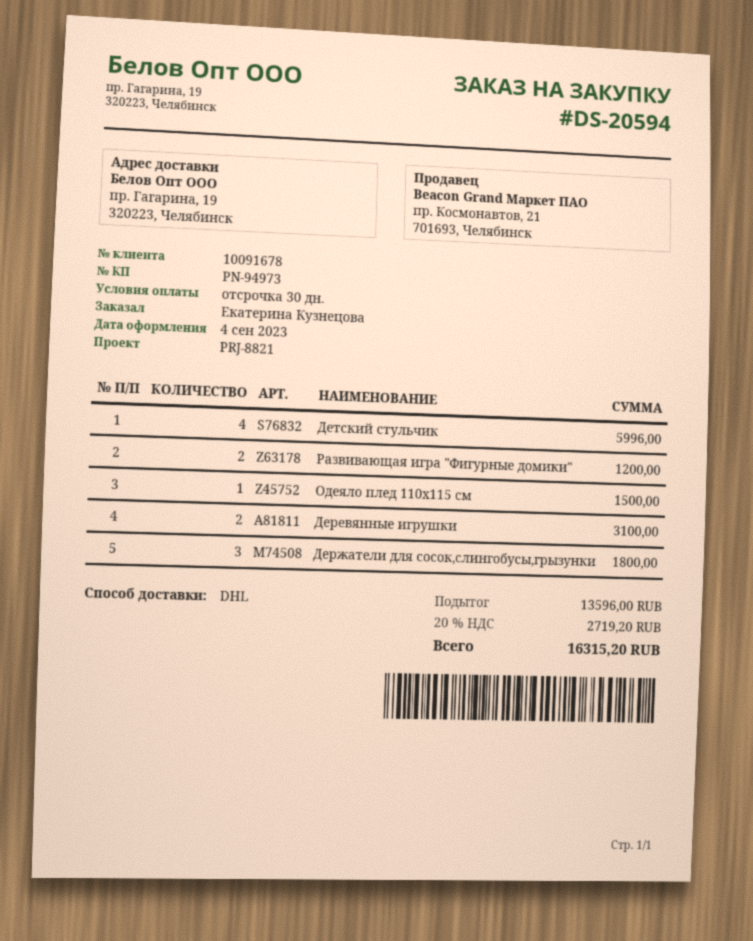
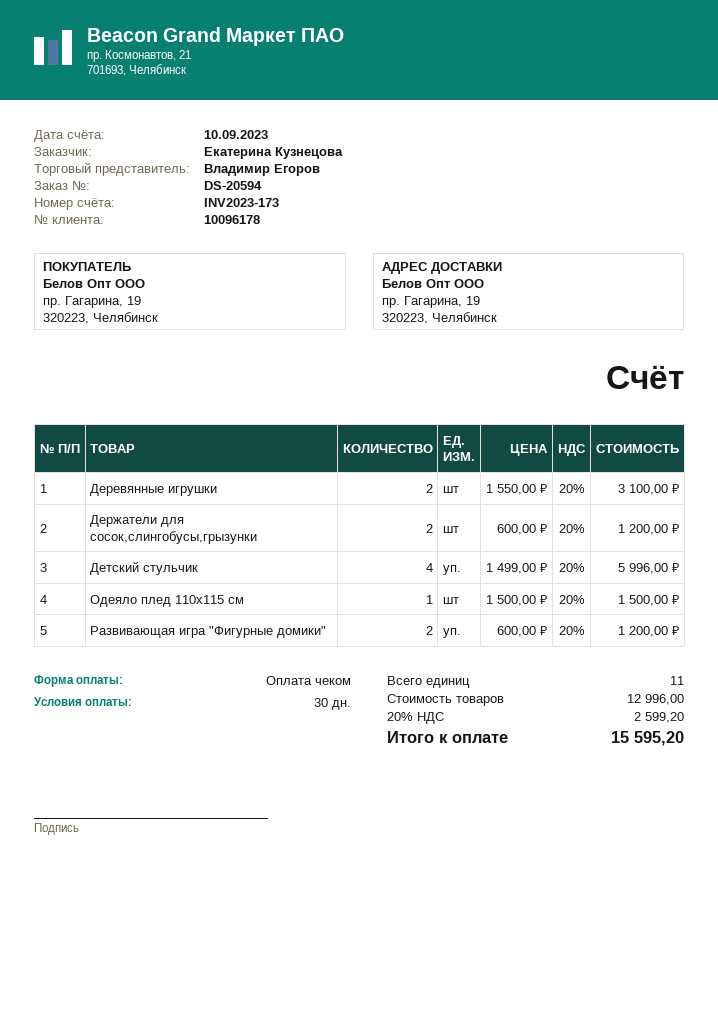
customer number: 10091678 -> 10096178
Держатели для сосок,слингобусы,грызунки: 3 for 1800.00 -> 2 for 1200.00
subtotal: 13596.00 -> 12996.00
tax: 20% = 2719.20 -> 20% = 2599.20
total: 16315.20 -> 15595.20

